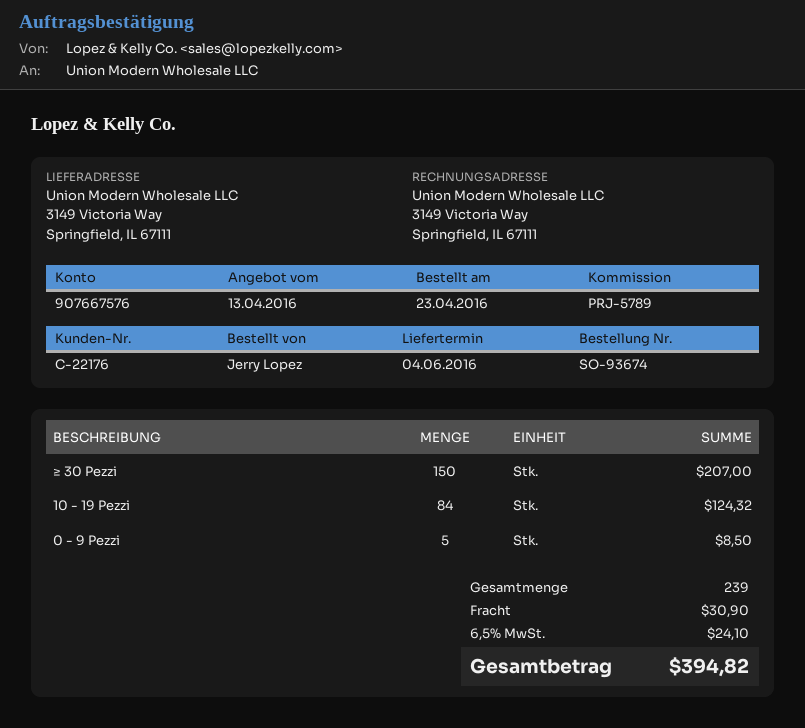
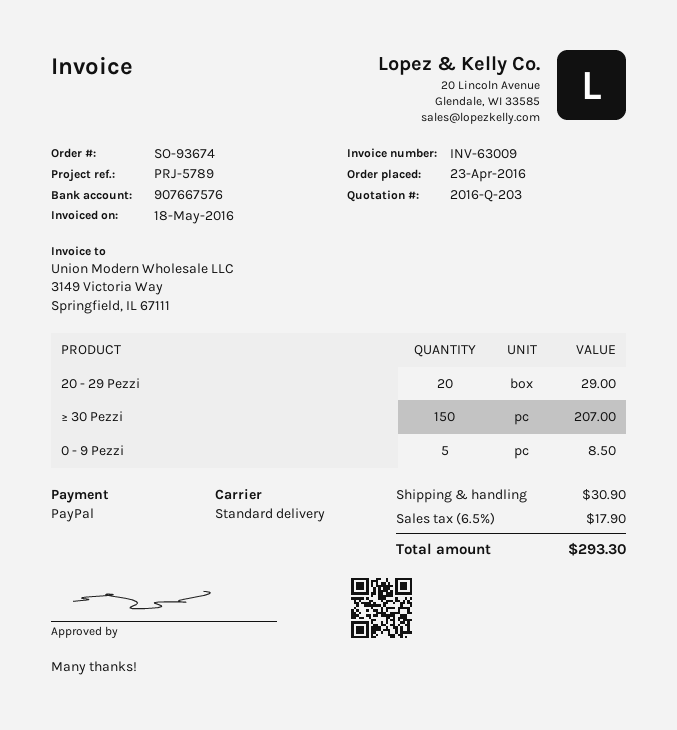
10 - 19 Pezzi: 84 for 124.32 -> none
20 - 29 Pezzi: none -> 20 for 29.00
tax: 6.5% = 24.10 -> 6.5% = 17.90
total: 394.82 -> 293.30

